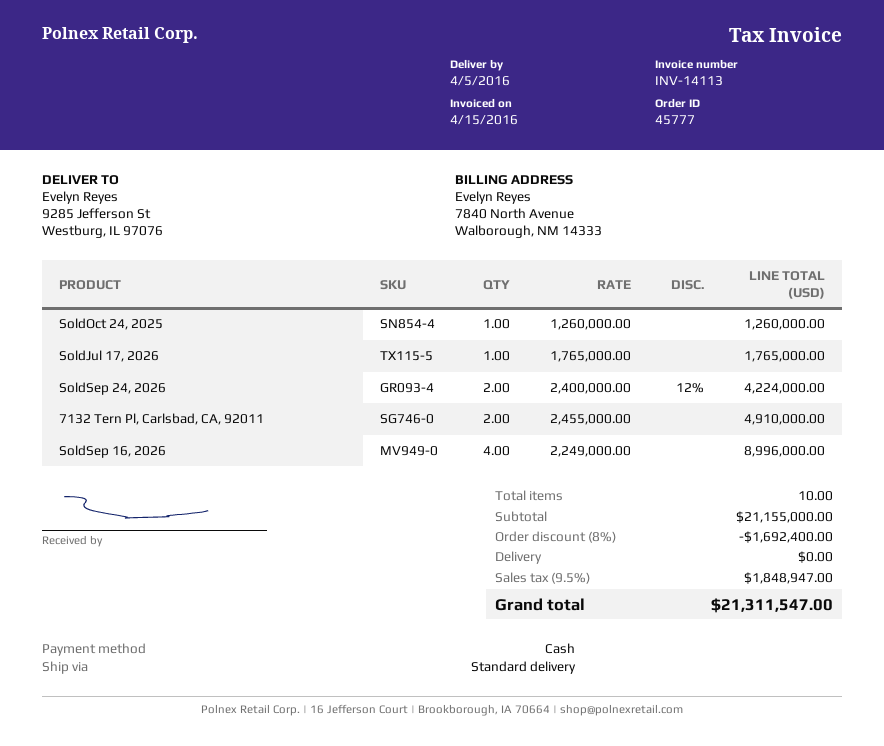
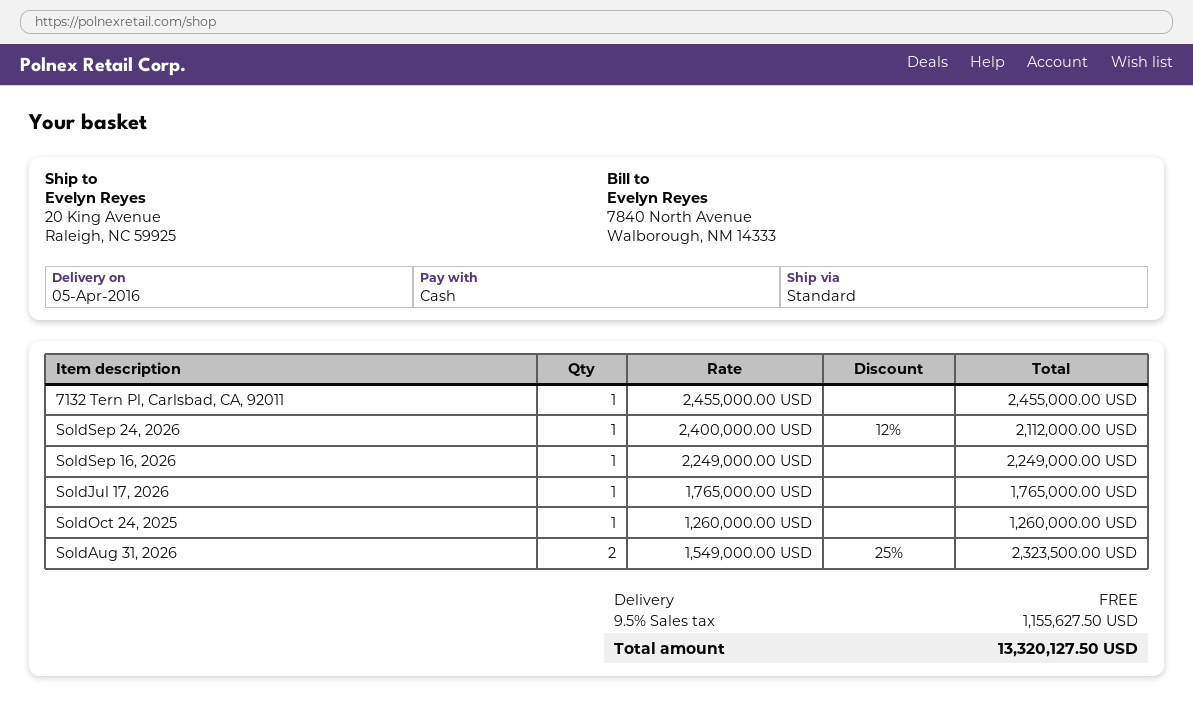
ship to: 9285 Jefferson St, Westburg, IL 97076 -> 20 King Avenue, Raleigh, NC 59925
SoldSep 24, 2026: 2 x 2400000.00 - 12% = 4224000.00 -> 1 x 2400000.00 - 12% = 2112000.00
7132 Tern Pl, Carlsbad, CA, 92011: 2 x 2455000.00 = 4910000.00 -> 1 x 2455000.00 = 2455000.00
SoldSep 16, 2026: 4 x 2249000.00 = 8996000.00 -> 1 x 2249000.00 = 2249000.00
SoldAug 31, 2026: none -> 2 x 1549000.00 - 25% = 2323500.00
discount: 8% = 1692400.00 -> none
tax: 9.5% = 1848947.00 -> 9.5% = 1155627.50
total: 21311547.00 -> 13320127.50

